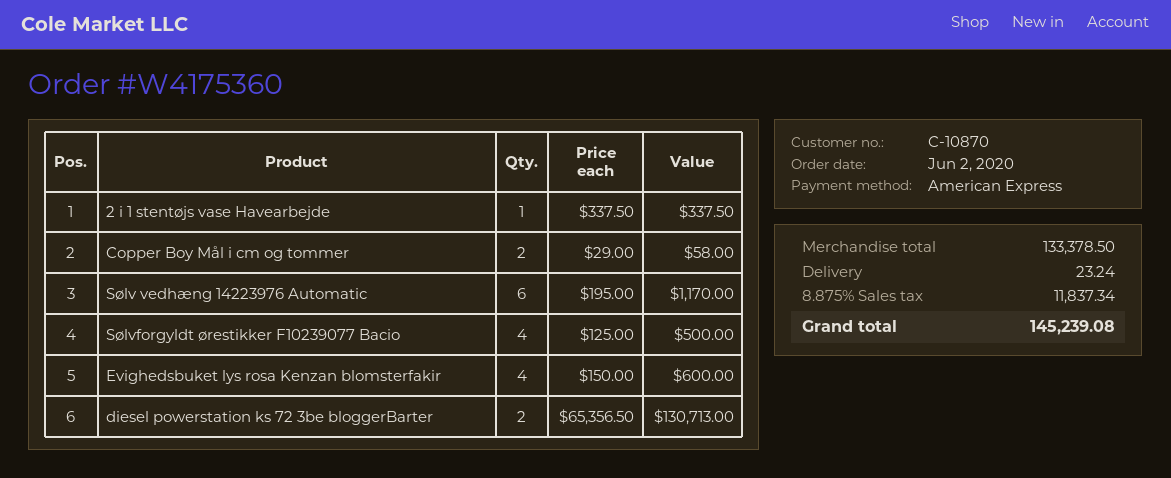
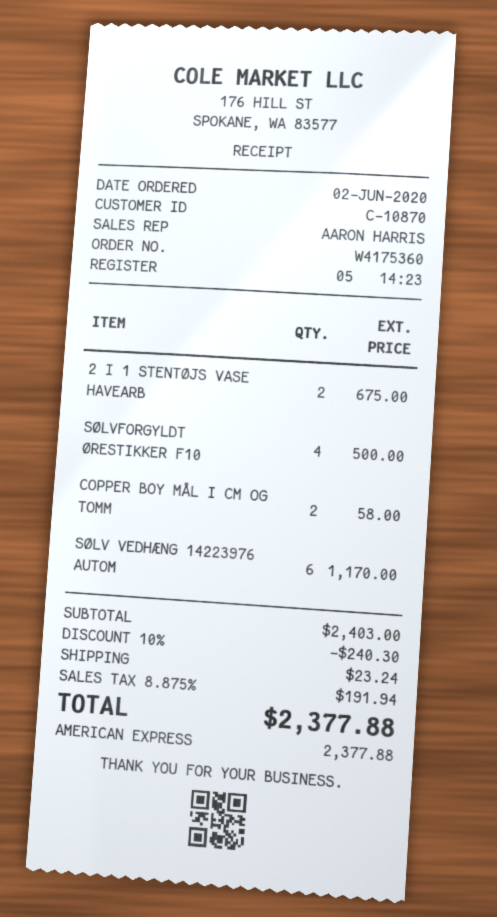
2 i 1 stentøjs vase Havearbejde: 1 for 337.50 -> 2 for 675.00
Evighedsbuket lys rosa Kenzan blomsterfakir: 4 for 600.00 -> none
diesel powerstation ks 72 3be bloggerBarter: 2 for 130713.00 -> none
subtotal: 133378.50 -> 2403.00
discount: none -> 10% = 240.30
tax: 8.875% = 11837.34 -> 8.875% = 191.94
total: 145239.08 -> 2377.88

